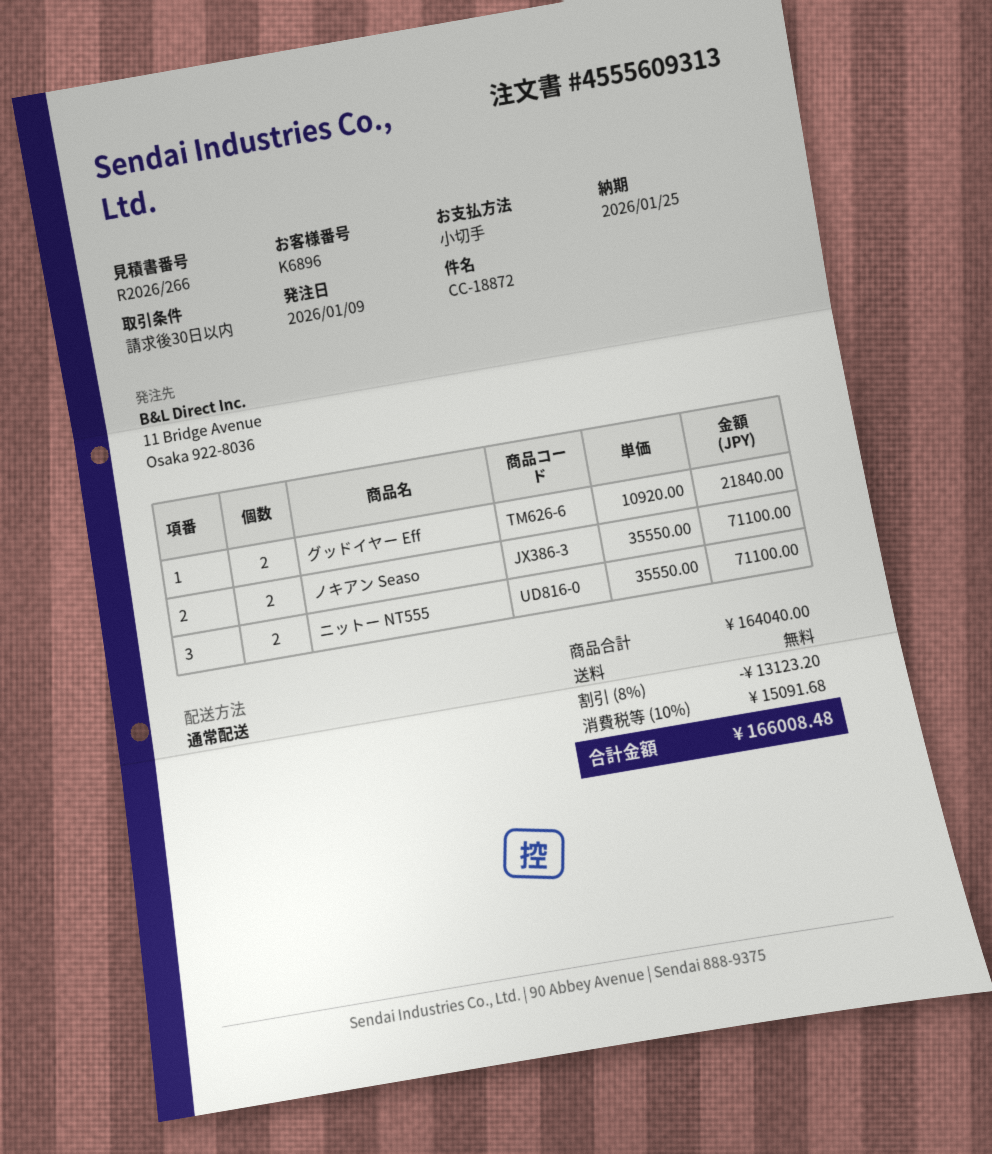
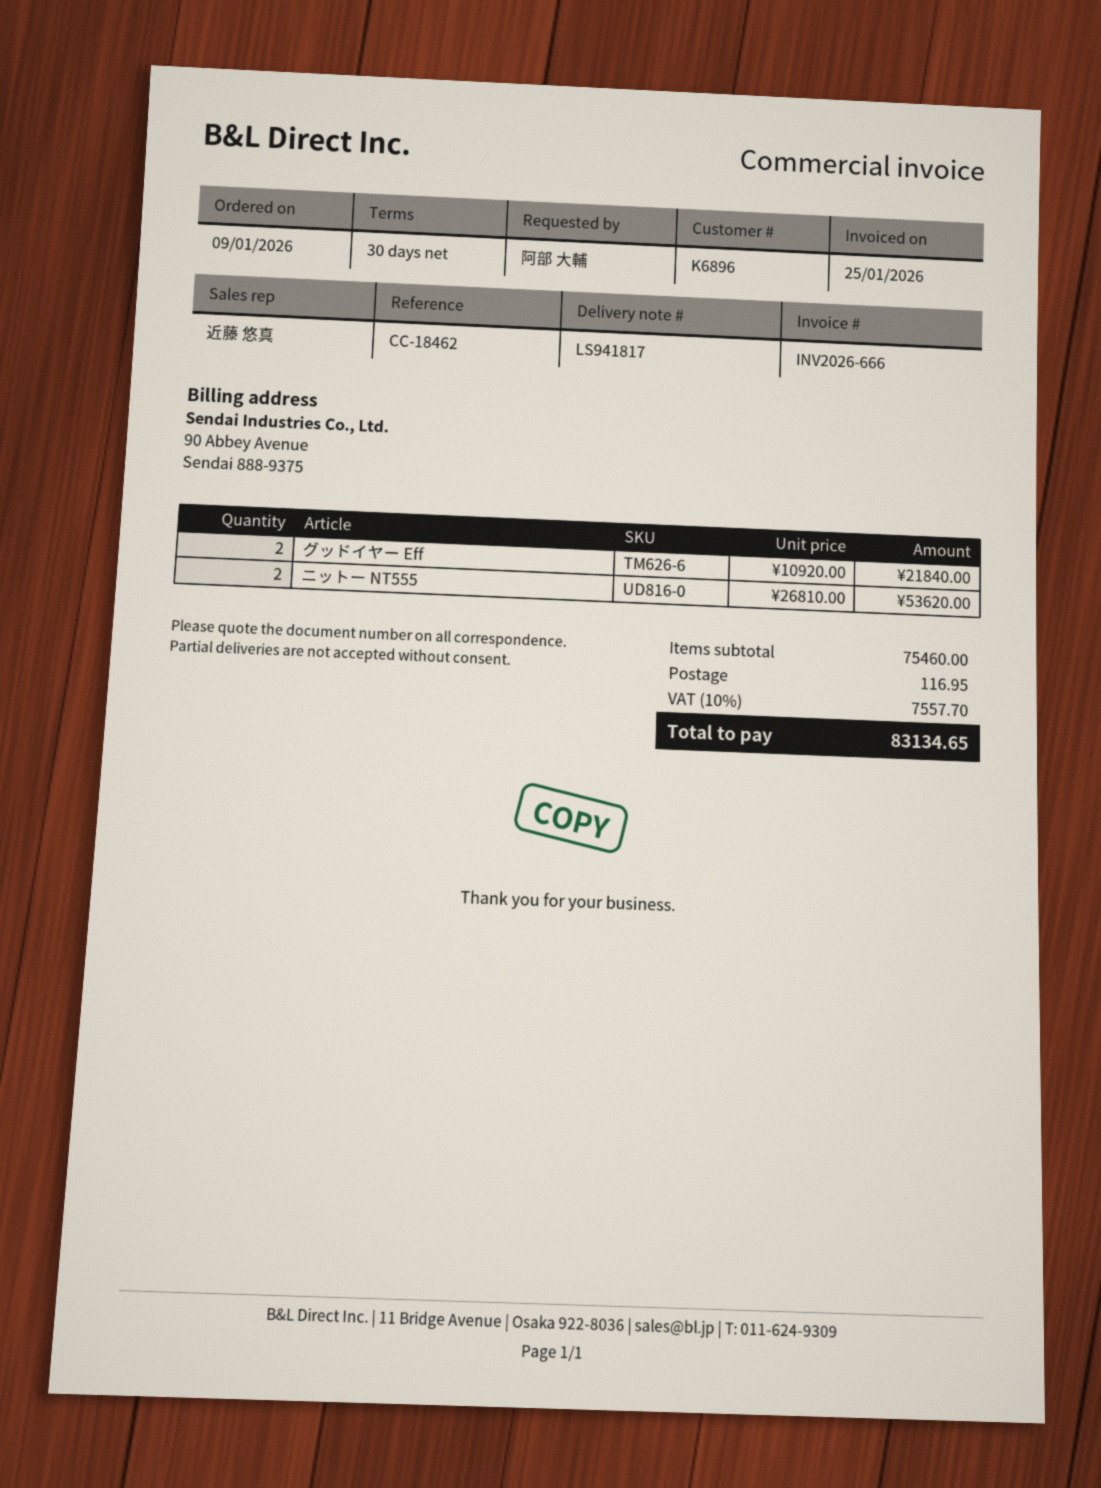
reference: CC-18872 -> CC-18462
ノキアン Seaso: 2 x 35550.00 = 71100.00 -> none
ニットー NT555: 2 x 35550.00 = 71100.00 -> 2 x 26810.00 = 53620.00
subtotal: 164040.00 -> 75460.00
discount: 8% = 13123.20 -> none
shipping: 0.00 -> 116.95
tax: 10% = 15091.68 -> 10% = 7557.70
total: 166008.48 -> 83134.65

